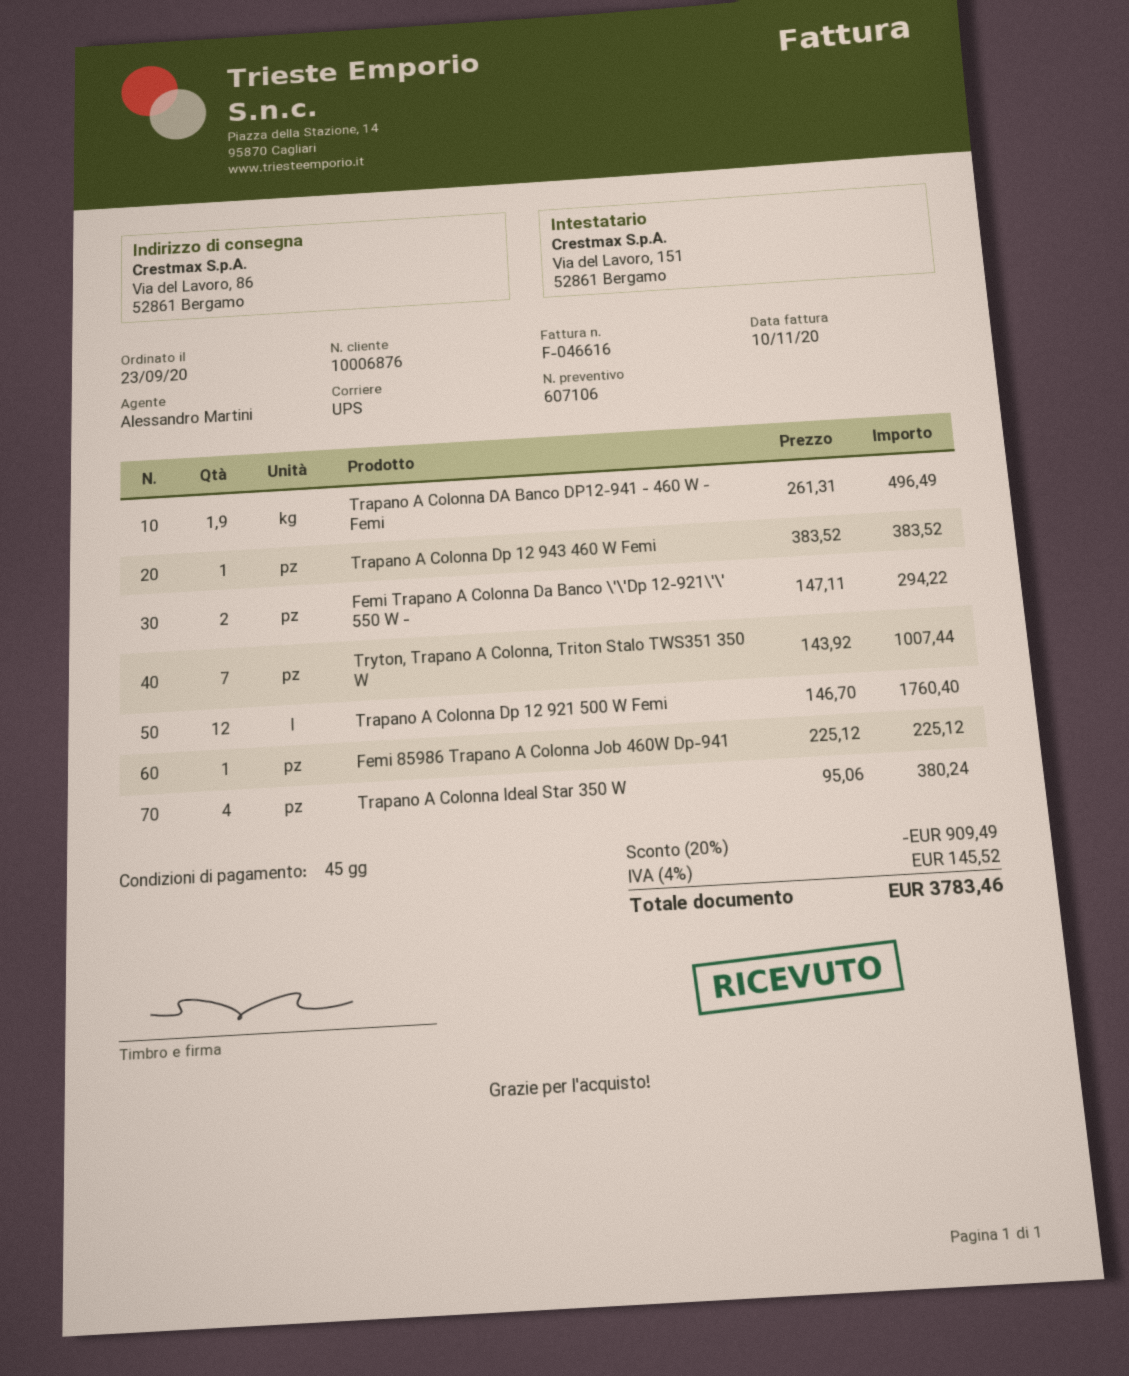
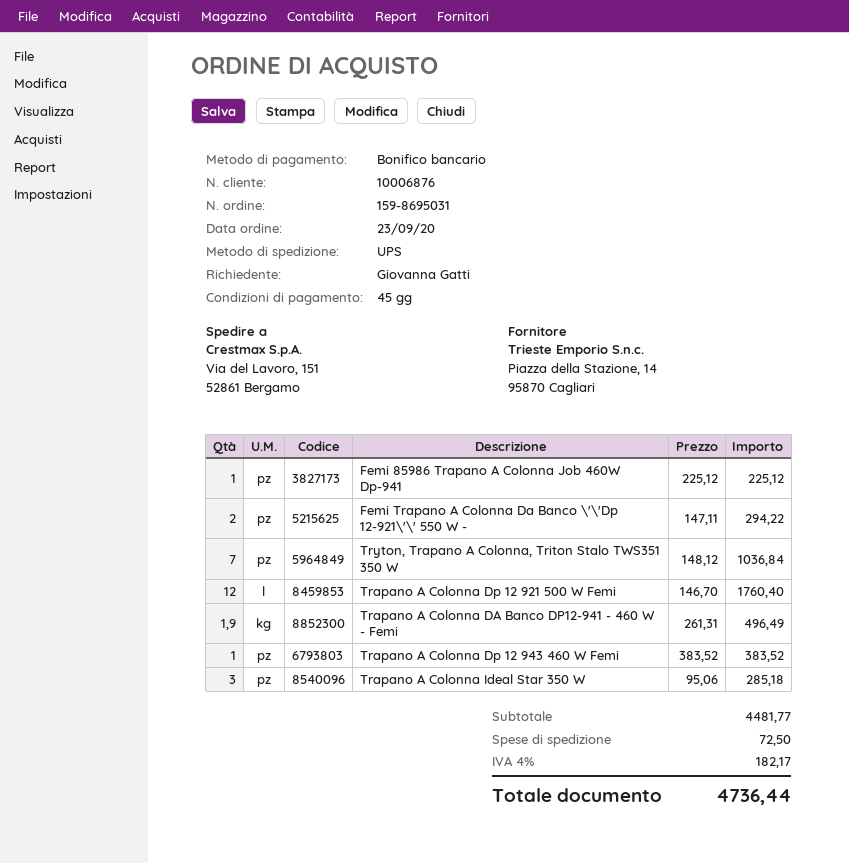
ship to: Via del Lavoro, 86, 52861 Bergamo -> Via del Lavoro, 151, 52861 Bergamo
Tryton, Trapano A Colonna, Triton Stalo TWS351 350 W: 7 x 143.92 = 1007.44 -> 7 x 148.12 = 1036.84
Trapano A Colonna Ideal Star 350 W: 4 x 95.06 = 380.24 -> 3 x 95.06 = 285.18
discount: 20% = 909.49 -> none
shipping: none -> 72.50
tax: 4% = 145.52 -> 4% = 182.17
total: 3783.46 -> 4736.44

